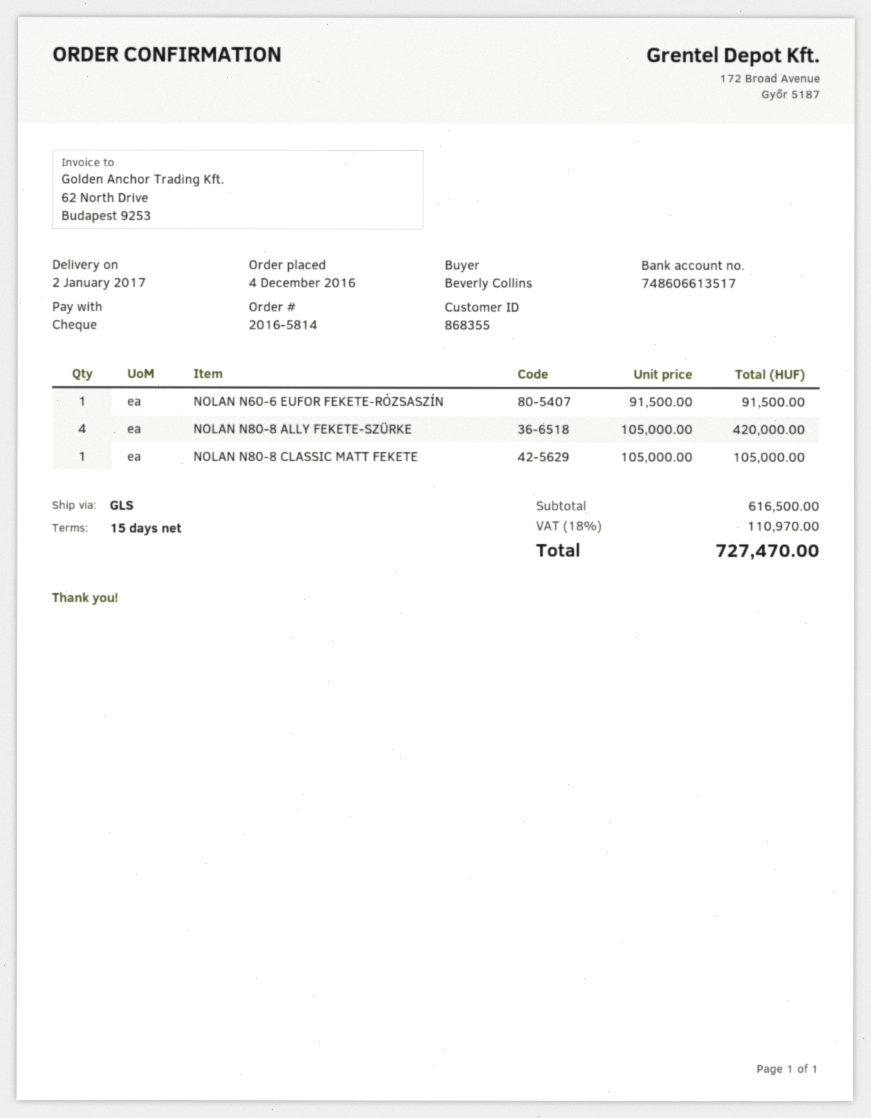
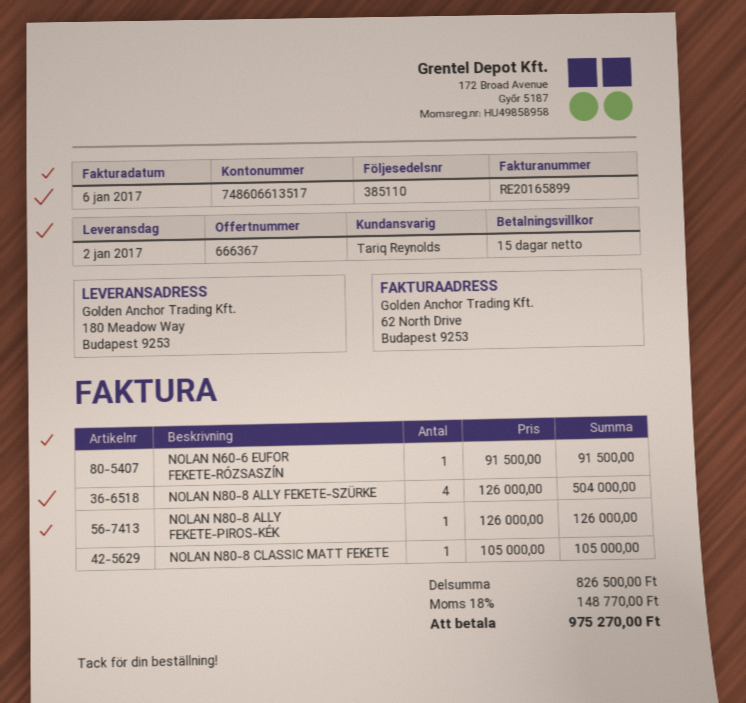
NOLAN N80-8 ALLY FEKETE-SZÜRKE: 4 x 105000.00 = 420000.00 -> 4 x 126000.00 = 504000.00
NOLAN N80-8 ALLY FEKETE-PIROS-KÉK: none -> 1 x 126000.00 = 126000.00
subtotal: 616500.00 -> 826500.00
tax: 18% = 110970.00 -> 18% = 148770.00
total: 727470.00 -> 975270.00

